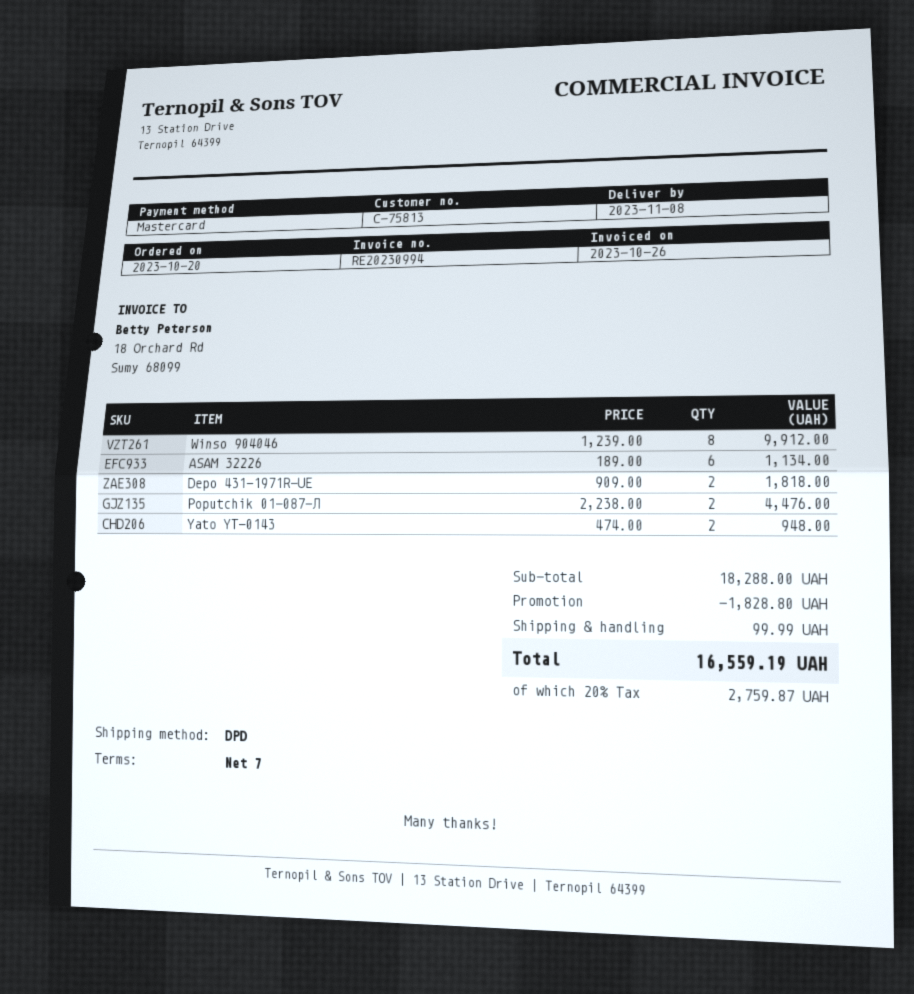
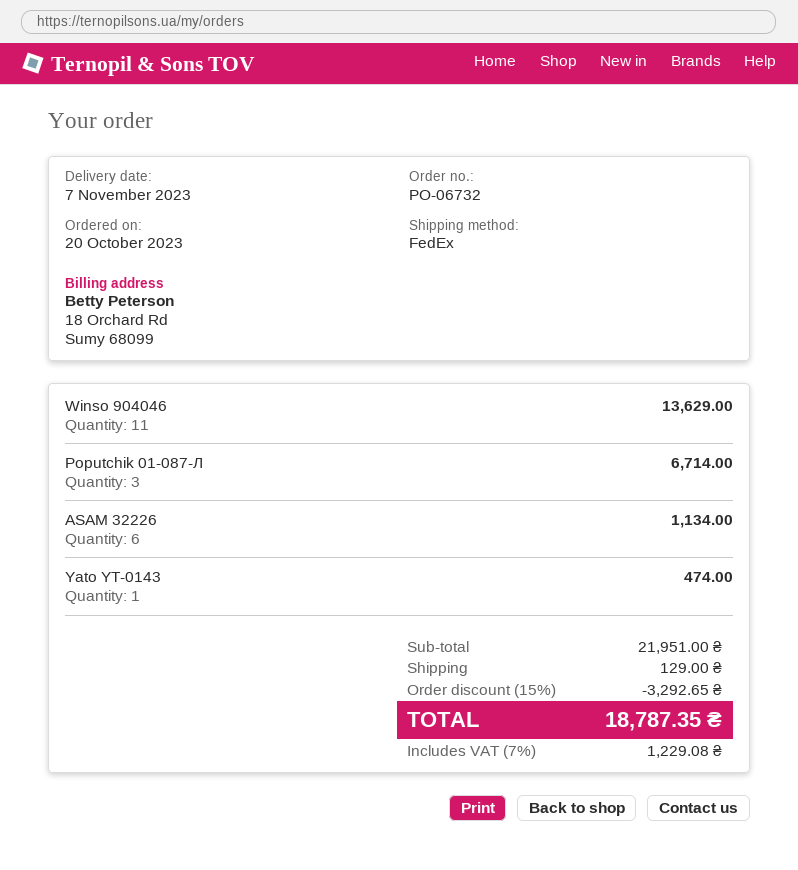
delivery date: 2023-11-08 -> 2023-11-07
shipping method: DPD -> FedEx
Winso 904046: 8 for 9912.00 -> 11 for 13629.00
Depo 431-1971R-UE: 2 for 1818.00 -> none
Poputchik 01-087-Л: 2 for 4476.00 -> 3 for 6714.00
Yato YT-0143: 2 for 948.00 -> 1 for 474.00
subtotal: 18288.00 -> 21951.00
discount: 1828.80 -> 3292.65
shipping: 99.99 -> 129.00
tax: 20% = 2759.87 -> 7% = 1229.08
total: 16559.19 -> 18787.35

